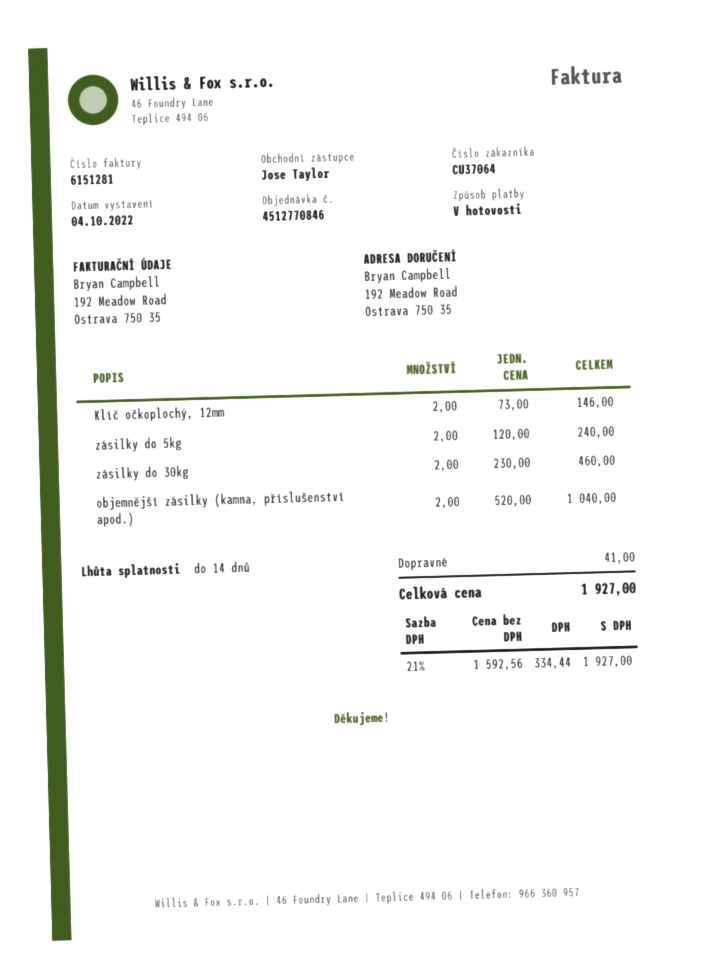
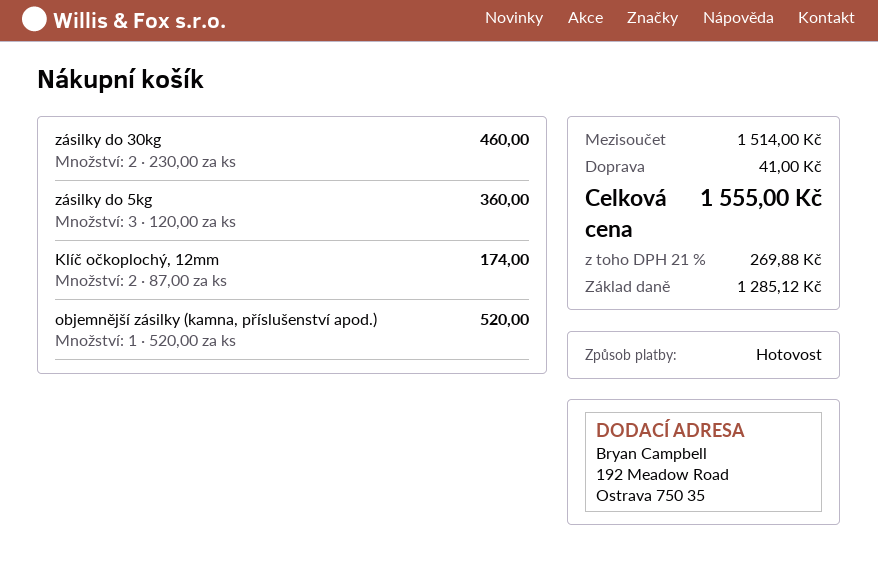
Klíč očkoplochý, 12mm: 2 x 73.00 = 146.00 -> 2 x 87.00 = 174.00
zásilky do 5kg: 2 x 120.00 = 240.00 -> 3 x 120.00 = 360.00
objemnější zásilky (kamna, příslušenství apod.): 2 x 520.00 = 1040.00 -> 1 x 520.00 = 520.00
net: 1592.56 -> 1285.12
tax: 21% = 334.44 -> 21% = 269.88
total: 1927.00 -> 1555.00

